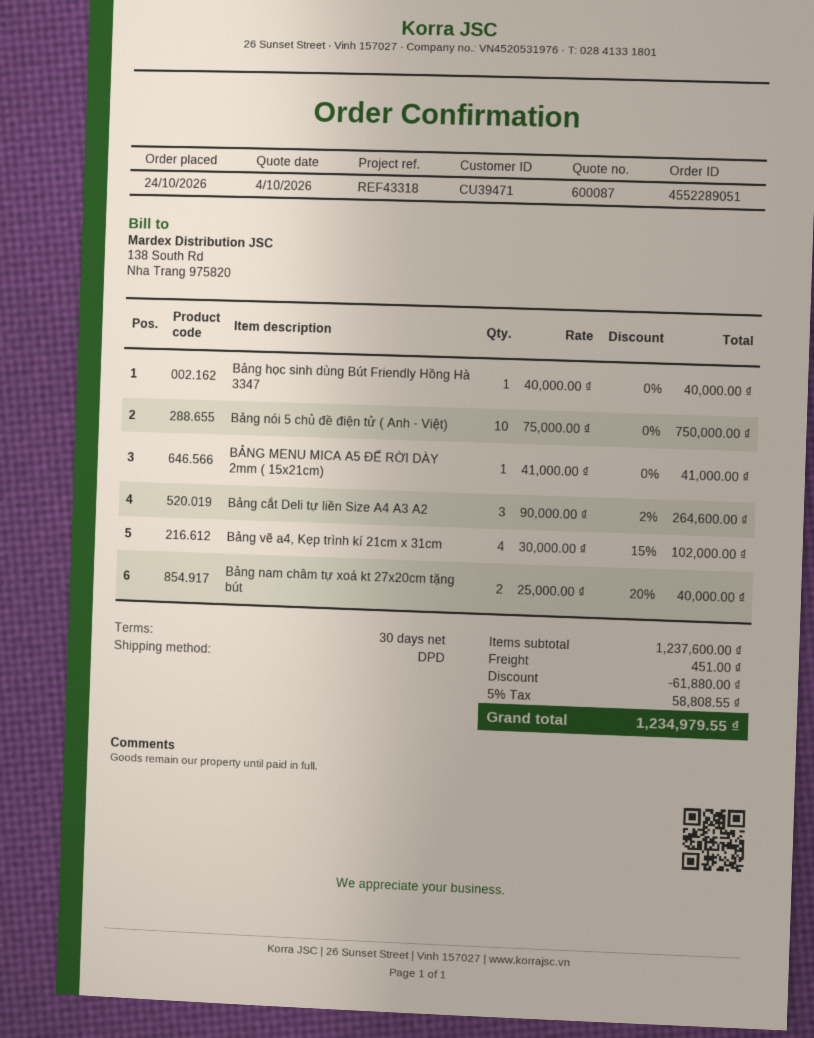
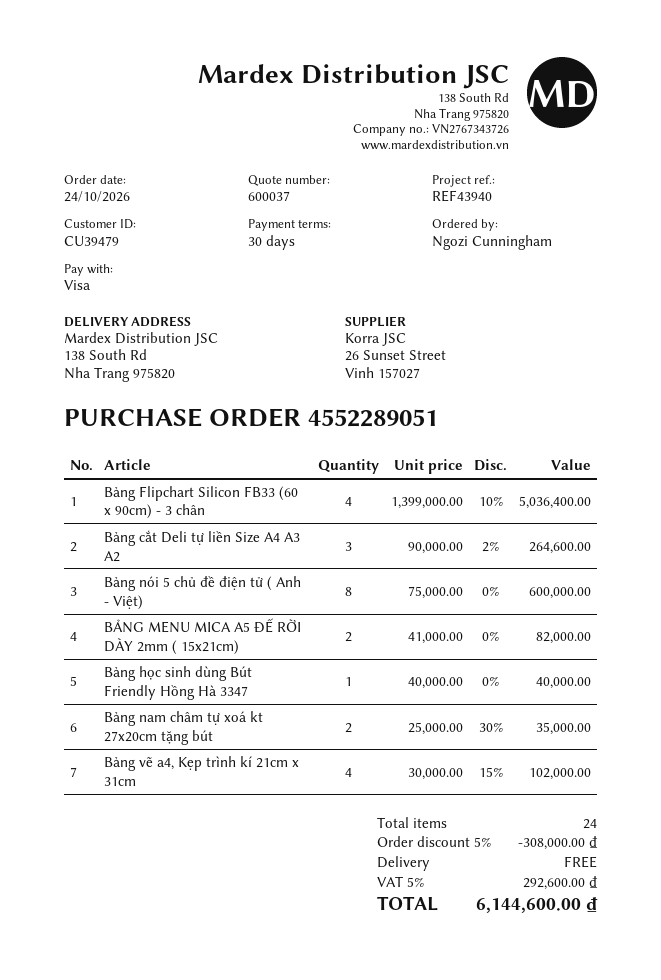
quote number: 600087 -> 600037
customer number: CU39471 -> CU39479
reference: REF43318 -> REF43940
Bảng nói 5 chủ đề điện tử ( Anh - Việt): 10 x 75000.00 = 750000.00 -> 8 x 75000.00 = 600000.00
BẢNG MENU MICA A5 ĐẾ RỜI DÀY 2mm ( 15x21cm): 1 x 41000.00 = 41000.00 -> 2 x 41000.00 = 82000.00
Bảng nam châm tự xoá kt 27x20cm tặng bút: 2 x 25000.00 - 20% = 40000.00 -> 2 x 25000.00 - 30% = 35000.00
Bảng Flipchart Silicon FB33 (60 x 90cm) - 3 chân: none -> 4 x 1399000.00 - 10% = 5036400.00
discount: 61880.00 -> 308000.00
shipping: 451.00 -> 0.00
tax: 5% = 58808.55 -> 5% = 292600.00
total: 1234979.55 -> 6144600.00

